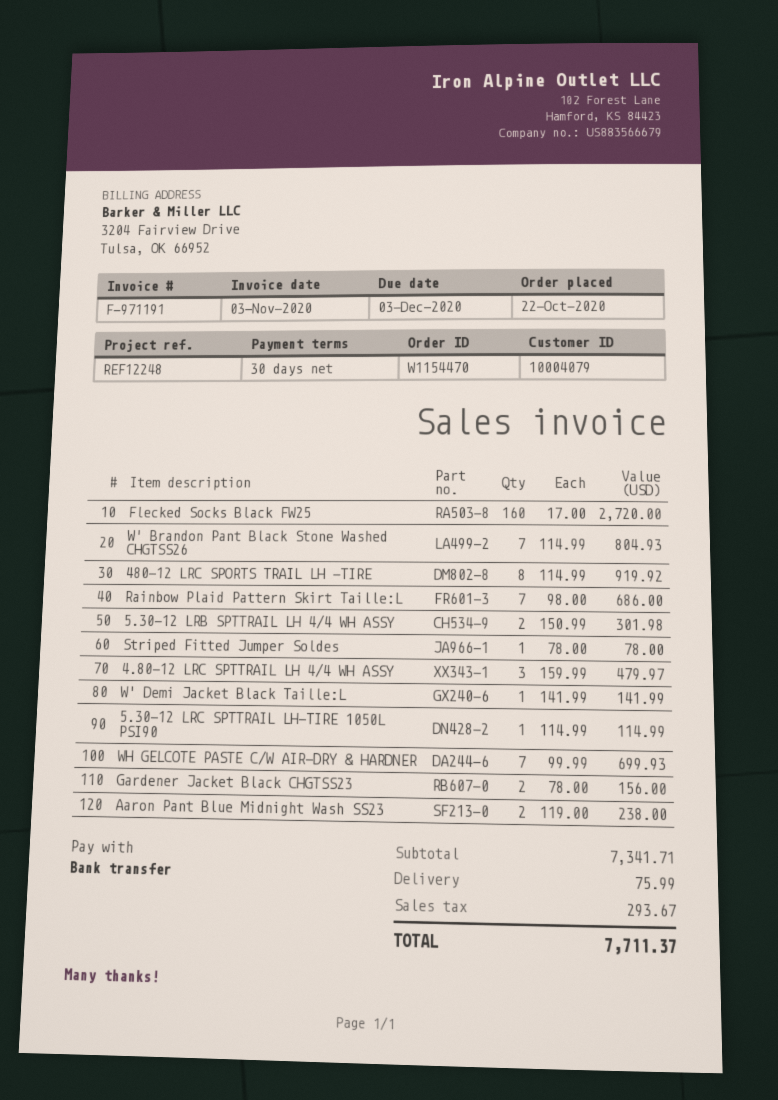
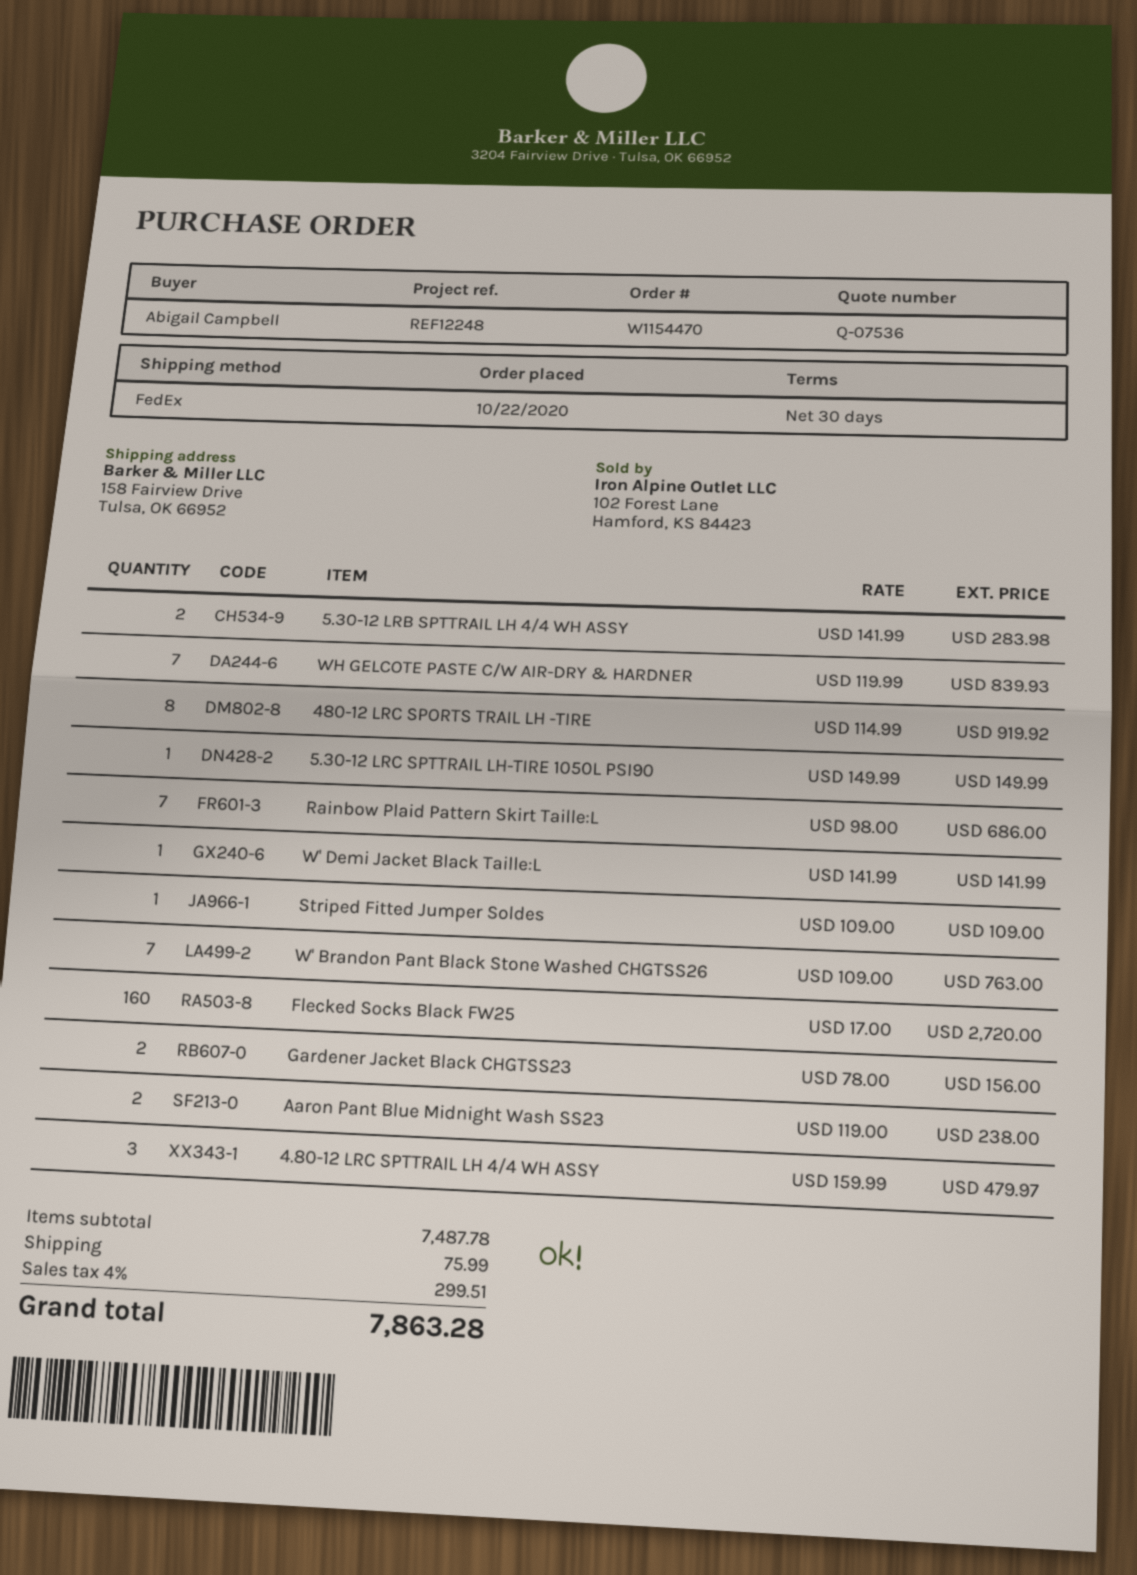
W' Brandon Pant Black Stone Washed CHGTSS26: 7 x 114.99 = 804.93 -> 7 x 109.00 = 763.00
5.30-12 LRB SPTTRAIL LH 4/4 WH ASSY: 2 x 150.99 = 301.98 -> 2 x 141.99 = 283.98
Striped Fitted Jumper Soldes: 1 x 78.00 = 78.00 -> 1 x 109.00 = 109.00
5.30-12 LRC SPTTRAIL LH-TIRE 1050L PSI90: 1 x 114.99 = 114.99 -> 1 x 149.99 = 149.99
WH GELCOTE PASTE C/W AIR-DRY & HARDNER: 7 x 99.99 = 699.93 -> 7 x 119.99 = 839.93
subtotal: 7341.71 -> 7487.78
tax: 293.67 -> 299.51
total: 7711.37 -> 7863.28

